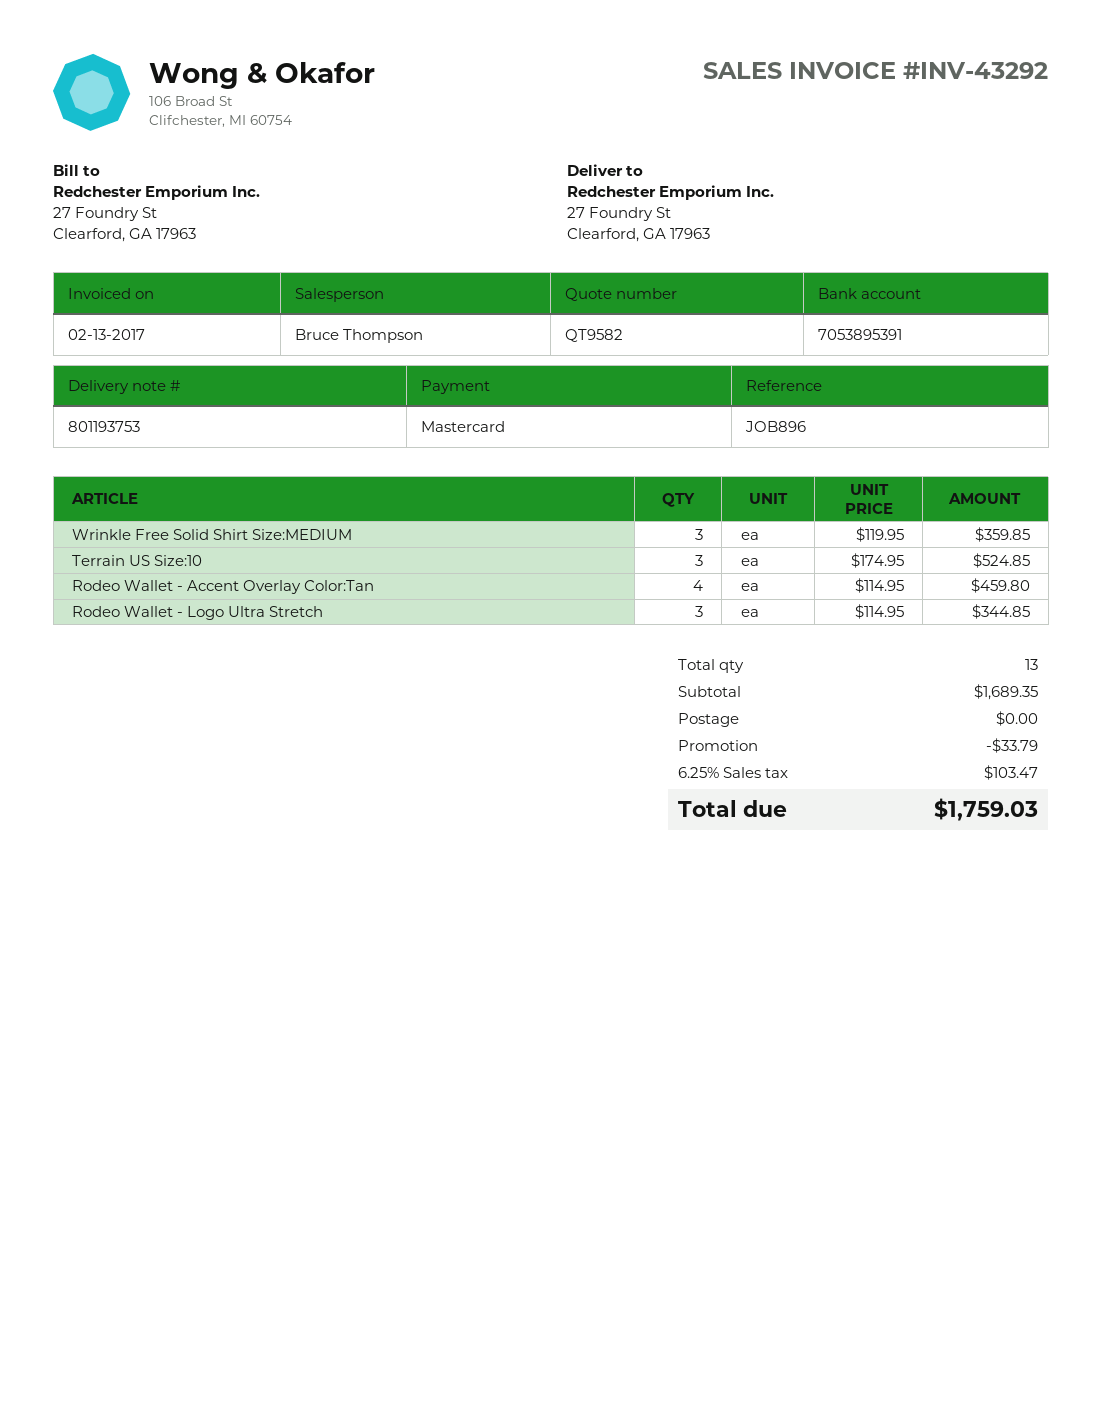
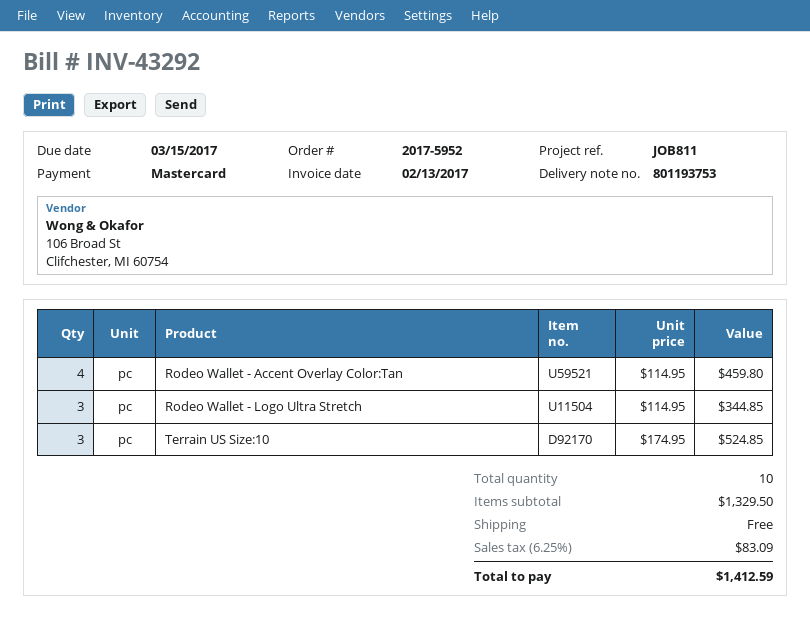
reference: JOB896 -> JOB811
Wrinkle Free Solid Shirt Size:MEDIUM: 3 x 119.95 = 359.85 -> none
total quantity: 13 -> 10
subtotal: 1689.35 -> 1329.50
discount: 33.79 -> none
tax: 6.25% = 103.47 -> 6.25% = 83.09
total: 1759.03 -> 1412.59

